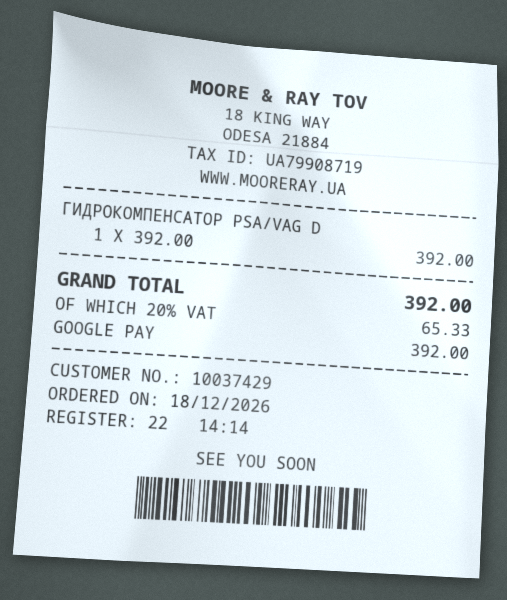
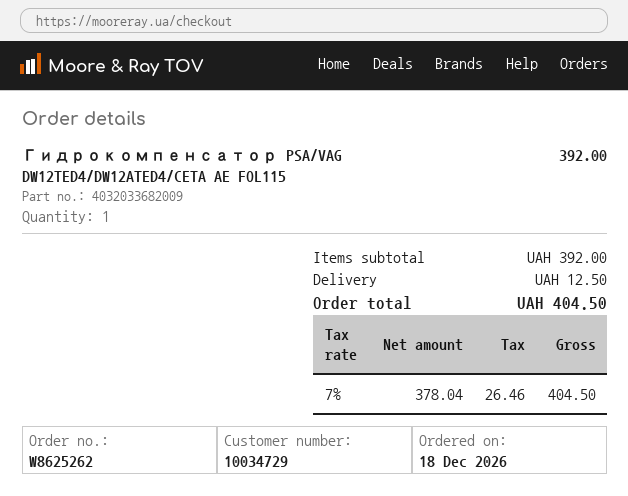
customer number: 10037429 -> 10034729
shipping: none -> 12.50
tax: 20% = 65.33 -> 7% = 26.46
total: 392.00 -> 404.50

